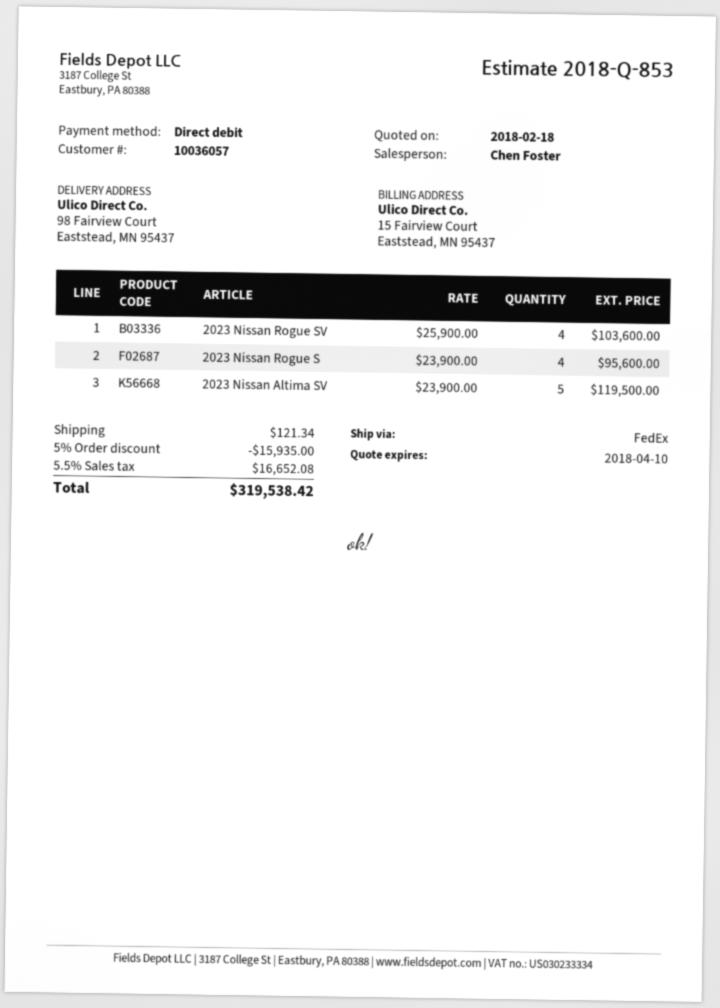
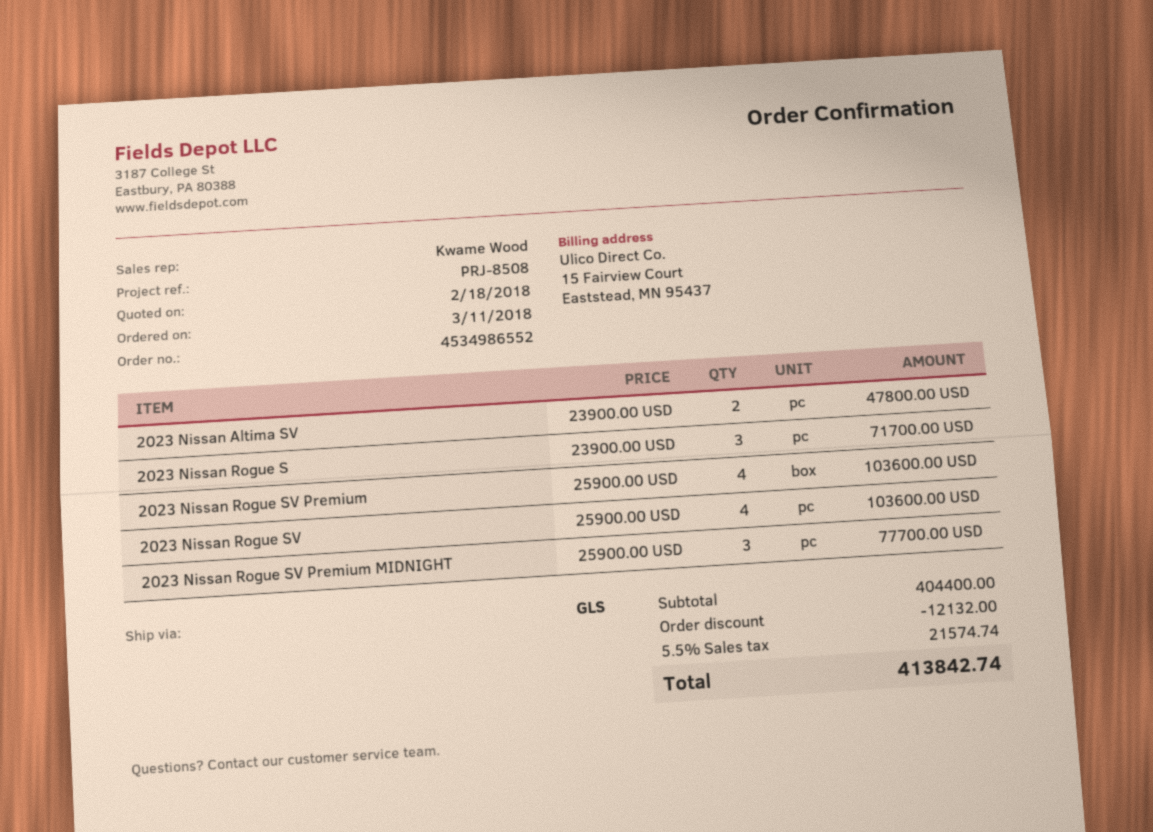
sales rep: Chen Foster -> Kwame Wood
shipping method: FedEx -> GLS
2023 Nissan Rogue S: 4 x 23900.00 = 95600.00 -> 3 x 23900.00 = 71700.00
2023 Nissan Altima SV: 5 x 23900.00 = 119500.00 -> 2 x 23900.00 = 47800.00
2023 Nissan Rogue SV Premium: none -> 4 x 25900.00 = 103600.00
2023 Nissan Rogue SV Premium MIDNIGHT: none -> 3 x 25900.00 = 77700.00
discount: 15935.00 -> 12132.00
shipping: 121.34 -> none
tax: 5.5% = 16652.08 -> 5.5% = 21574.74
total: 319538.42 -> 413842.74

